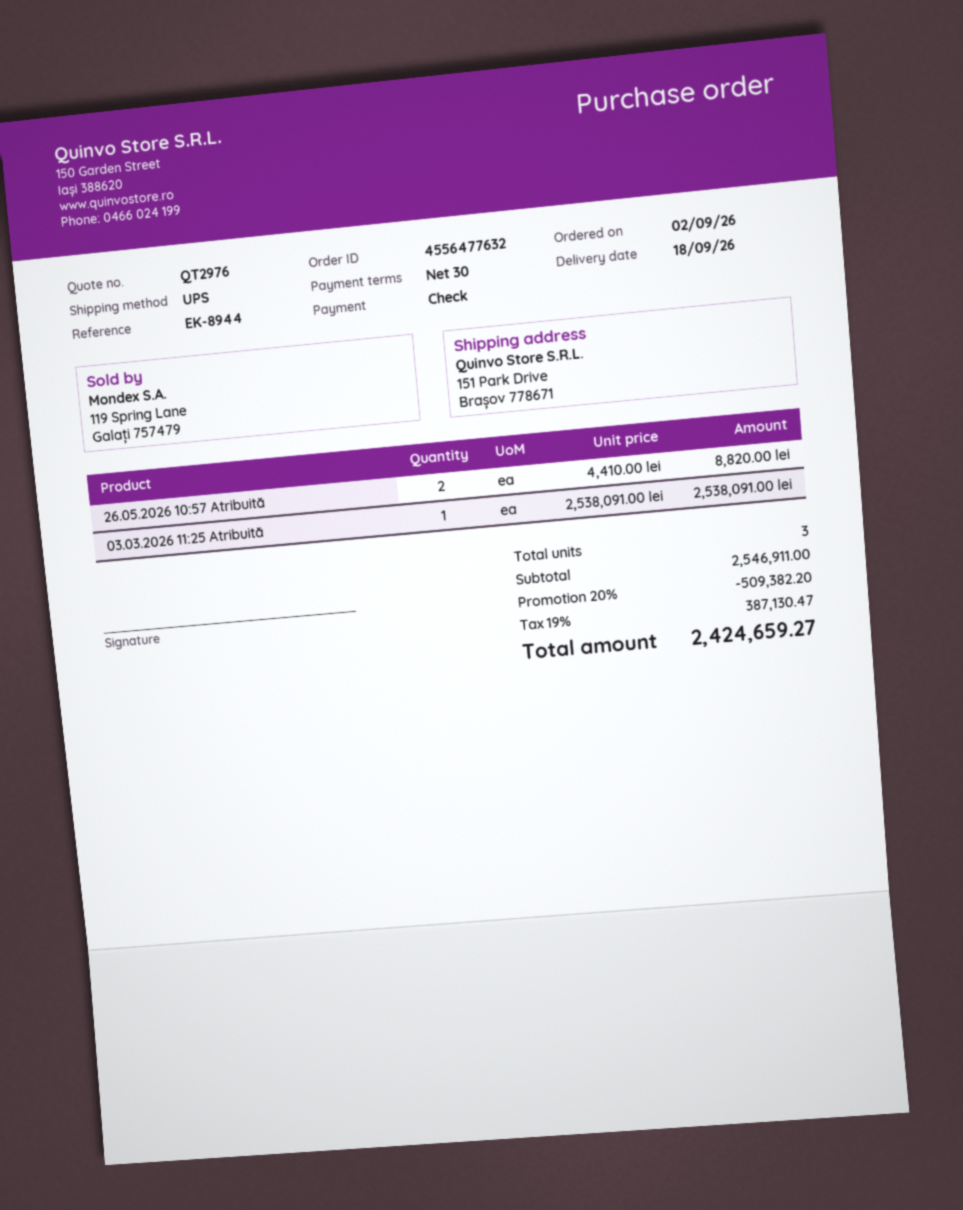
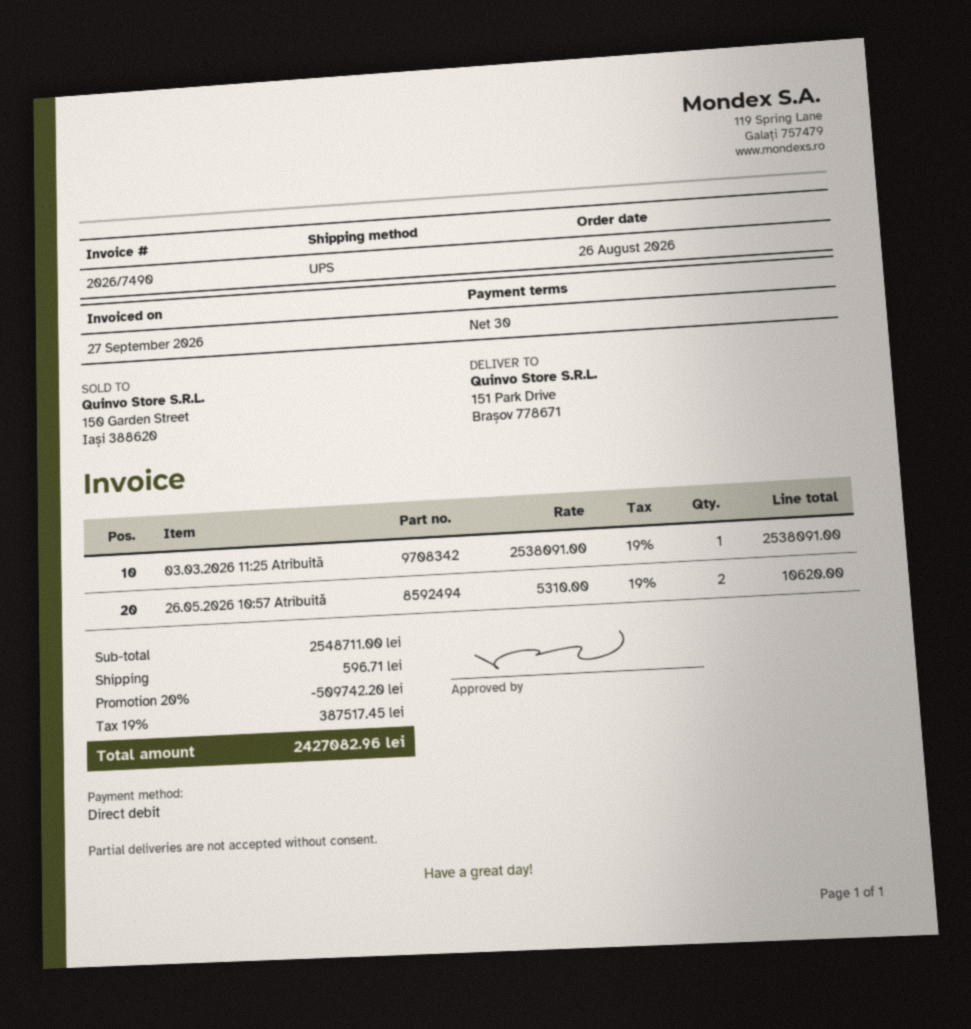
order date: 2026-09-02 -> 2026-08-26
payment method: cheque -> direct debit
26.05.2026 10:57 Atribuită: 2 x 4410.00 = 8820.00 -> 2 x 5310.00 = 10620.00
subtotal: 2546911.00 -> 2548711.00
discount: 20% = 509382.20 -> 20% = 509742.20
shipping: none -> 596.71
tax: 19% = 387130.47 -> 19% = 387517.45
total: 2424659.27 -> 2427082.96

